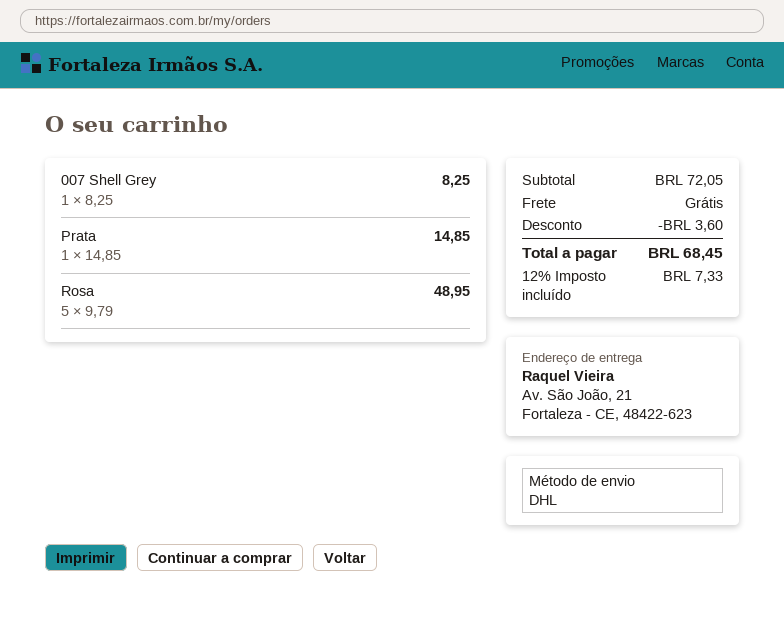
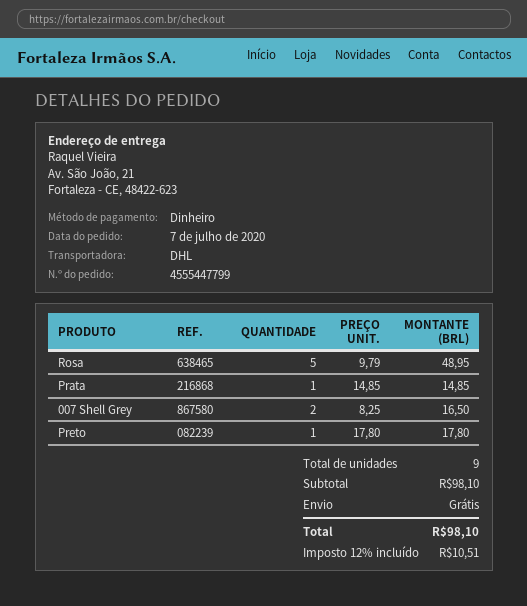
007 Shell Grey: 1 x 8.25 = 8.25 -> 2 x 8.25 = 16.50
Preto: none -> 1 x 17.80 = 17.80
subtotal: 72.05 -> 98.10
discount: 3.60 -> none
tax: 12% = 7.33 -> 12% = 10.51
total: 68.45 -> 98.10

